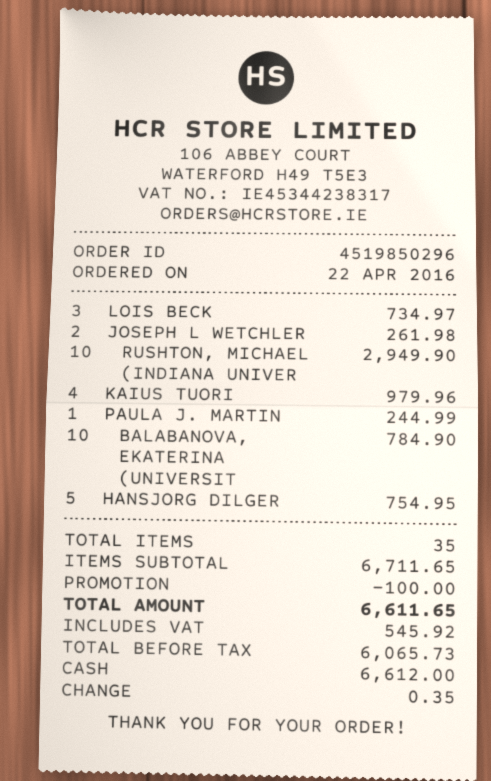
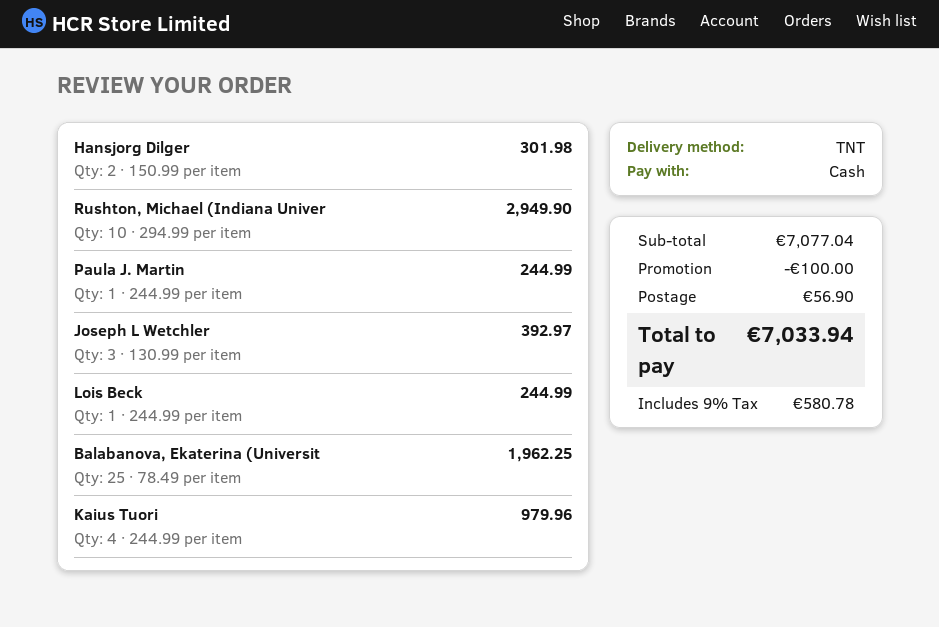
LOIS BECK: 3 for 734.97 -> 1 for 244.99
JOSEPH L WETCHLER: 2 for 261.98 -> 3 for 392.97
BALABANOVA, EKATERINA (UNIVERSIT: 10 for 784.90 -> 25 for 1962.25
HANSJORG DILGER: 5 for 754.95 -> 2 for 301.98
subtotal: 6711.65 -> 7077.04
shipping: none -> 56.90
tax: 545.92 -> 580.78
total: 6611.65 -> 7033.94

